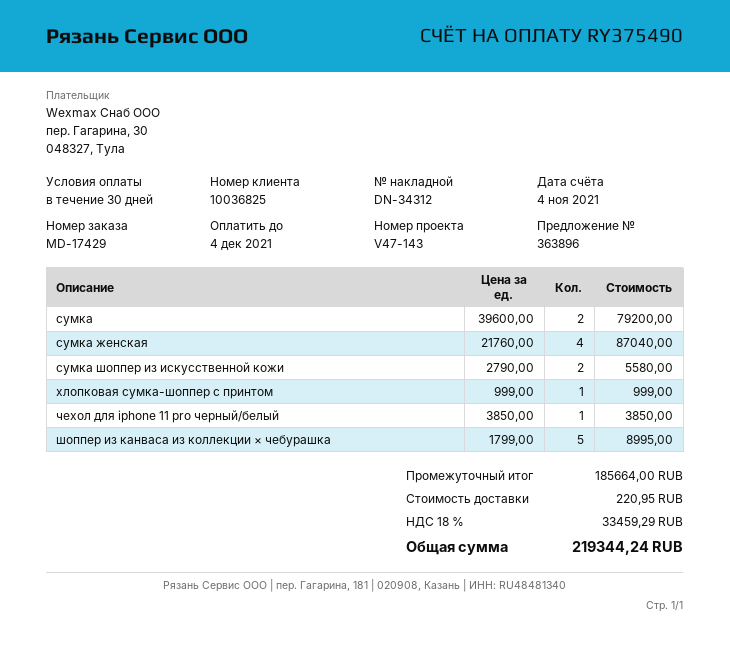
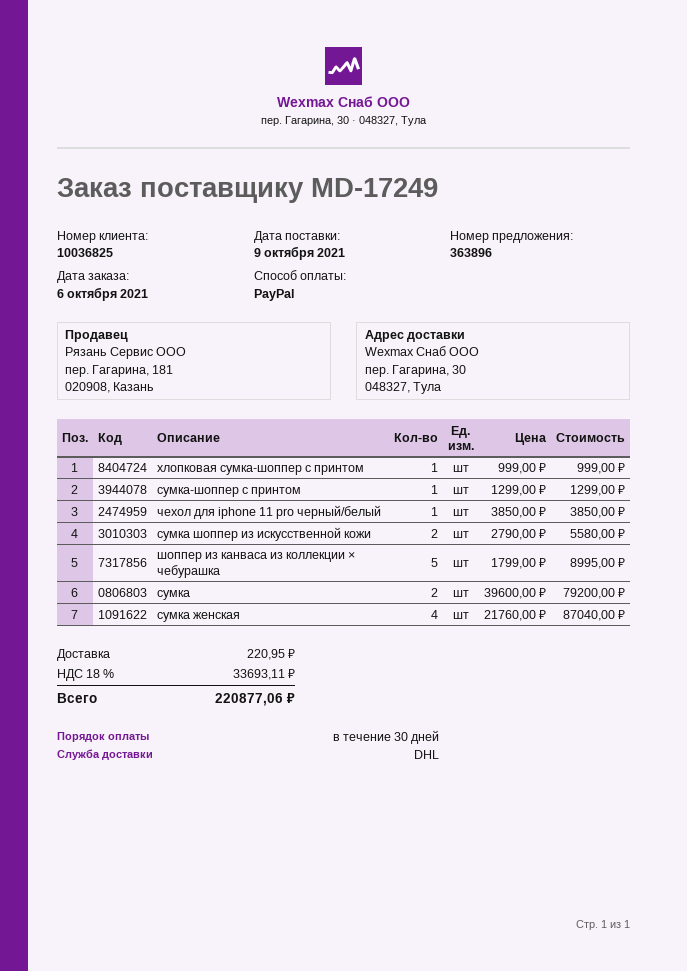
order number: MD-17429 -> MD-17249
сумка-шоппер с принтом: none -> 1 x 1299.00 = 1299.00
tax: 18% = 33459.29 -> 18% = 33693.11
total: 219344.24 -> 220877.06

